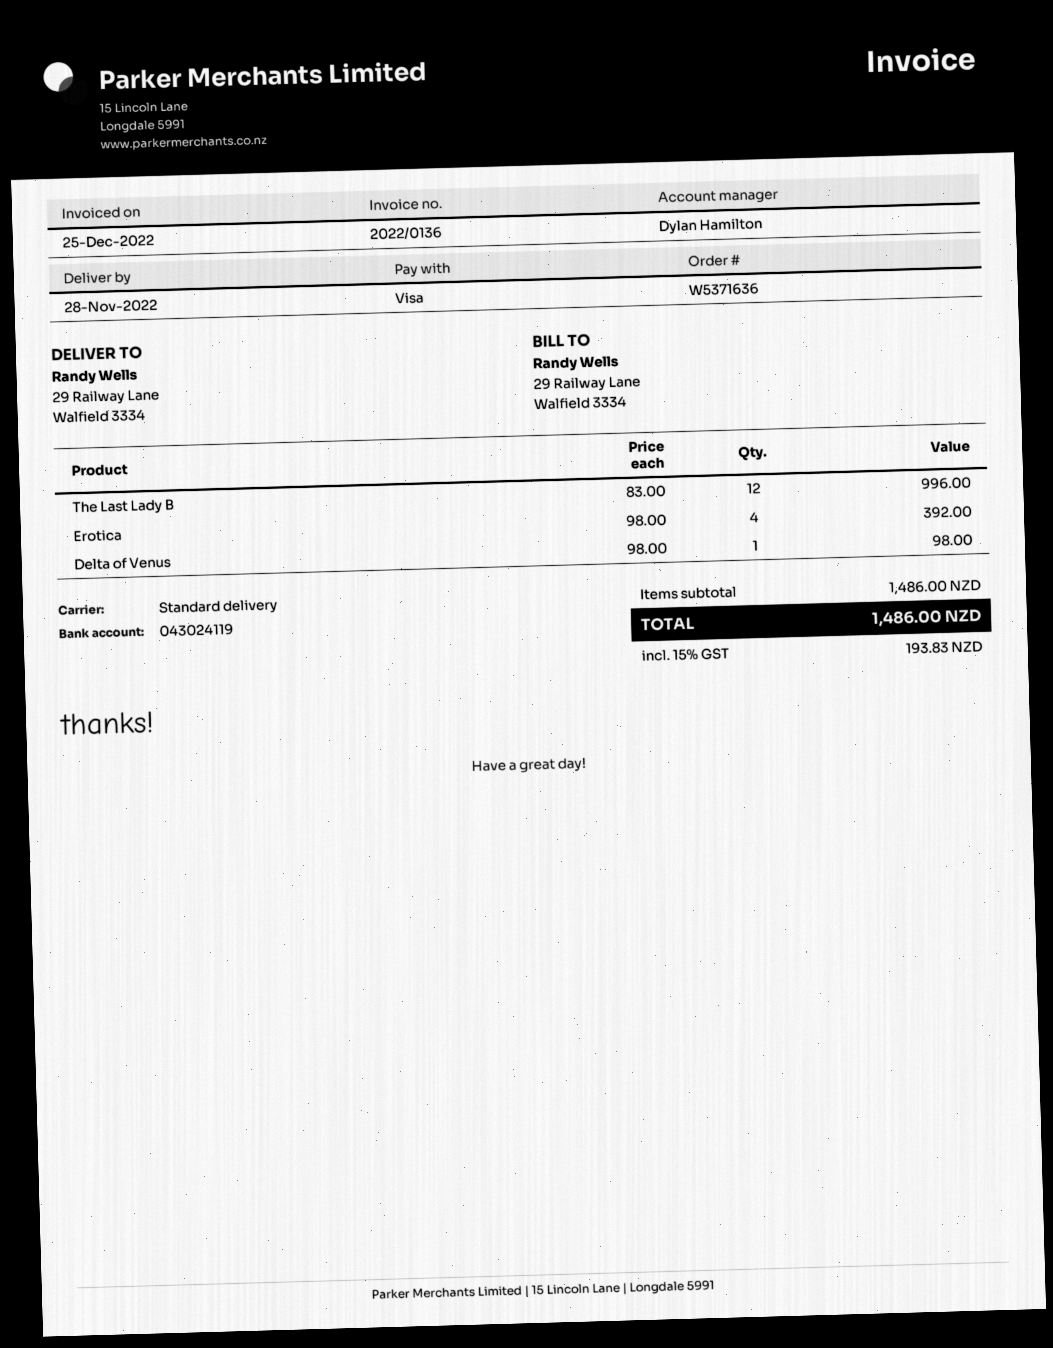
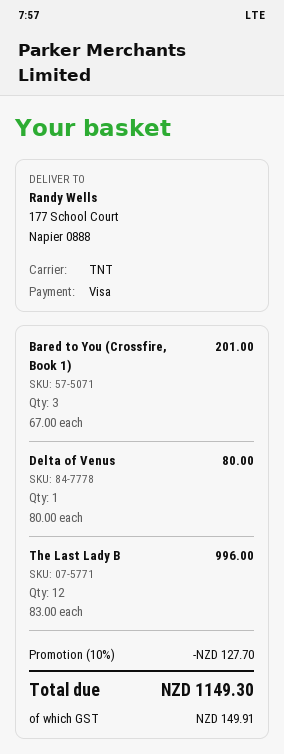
shipping method: standard -> TNT
ship to: 29 Railway Lane, Walfield 3334 -> 177 School Court, Napier 0888
Erotica: 4 x 98.00 = 392.00 -> none
Delta of Venus: 1 x 98.00 = 98.00 -> 1 x 80.00 = 80.00
Bared to You (Crossfire, Book 1): none -> 3 x 67.00 = 201.00
discount: none -> 10% = 127.70
tax: 193.83 -> 149.91
total: 1486.00 -> 1149.30

